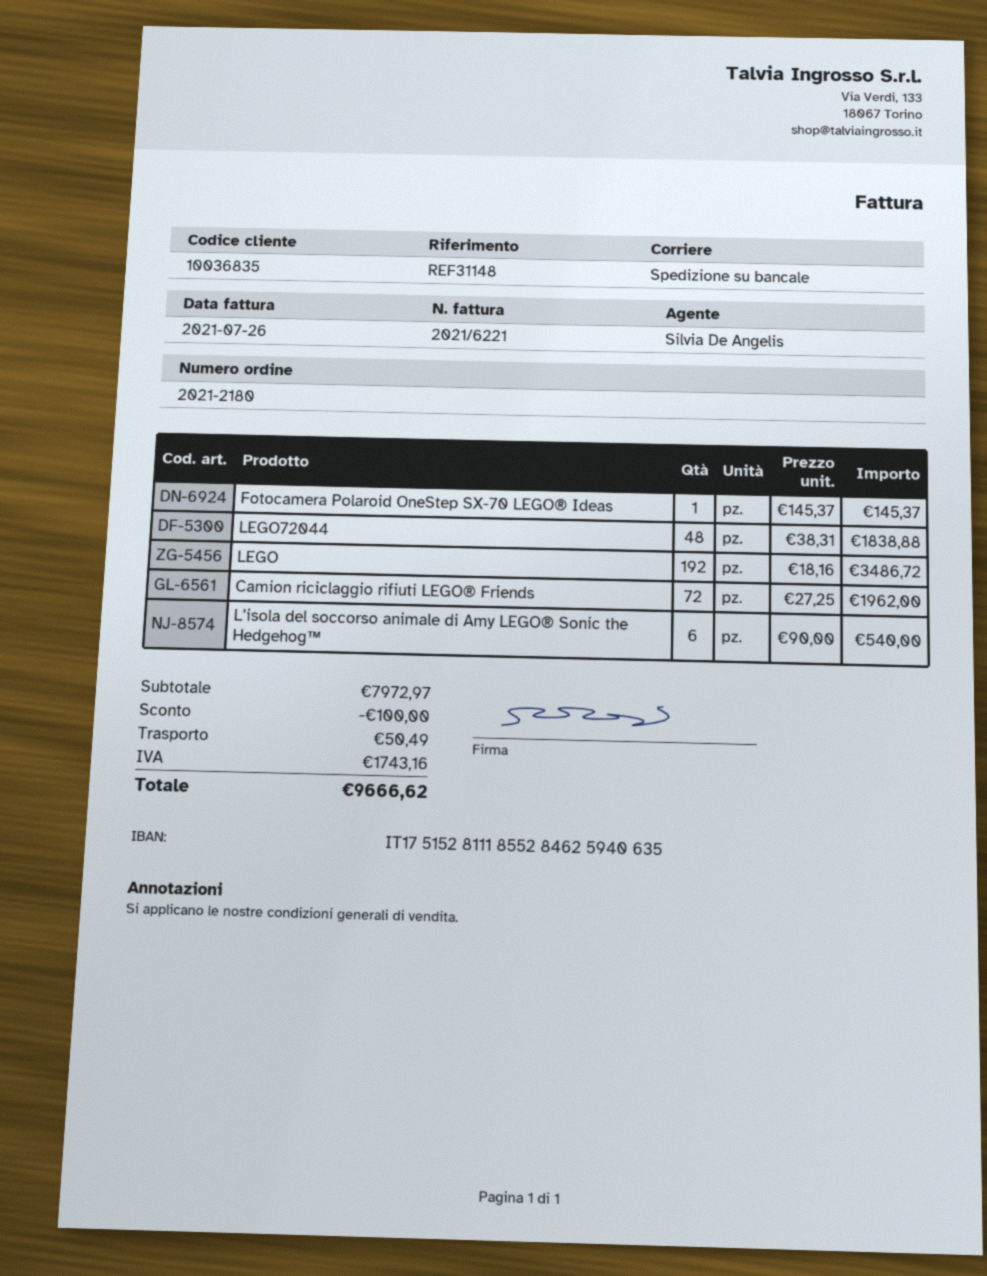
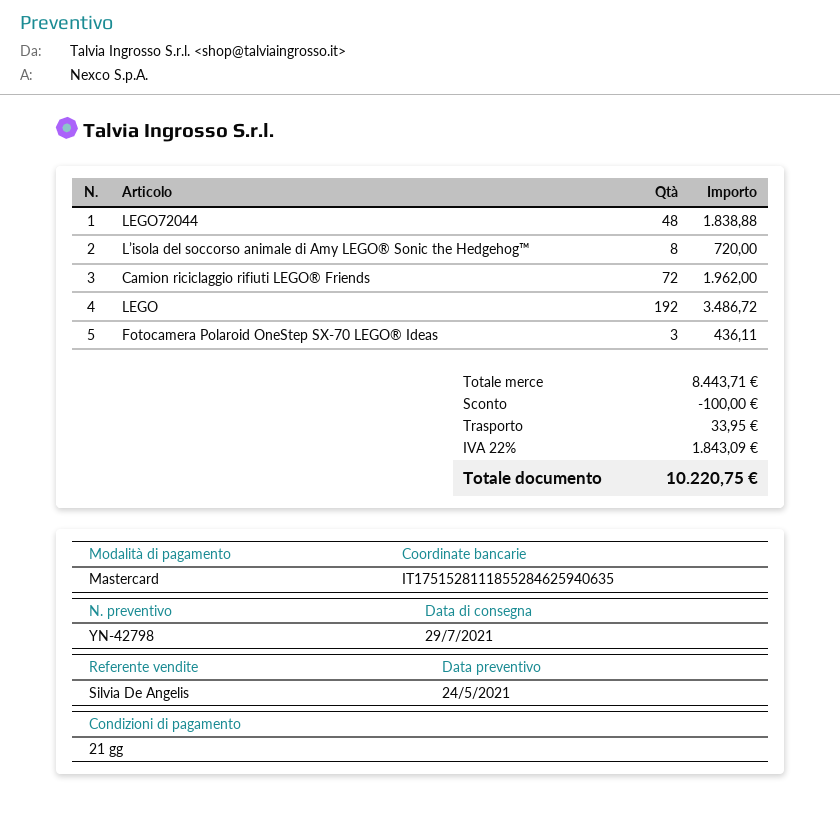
Fotocamera Polaroid OneStep SX-70 LEGO® Ideas: 1 for 145.37 -> 3 for 436.11
L’isola del soccorso animale di Amy LEGO® Sonic the Hedgehog™: 6 for 540.00 -> 8 for 720.00
subtotal: 7972.97 -> 8443.71
shipping: 50.49 -> 33.95
tax: 1743.16 -> 1843.09
total: 9666.62 -> 10220.75

